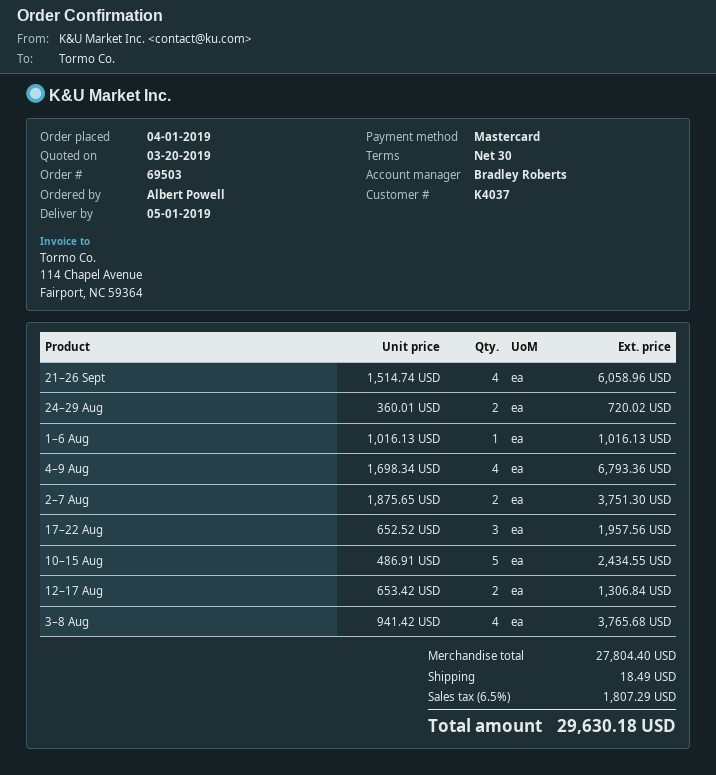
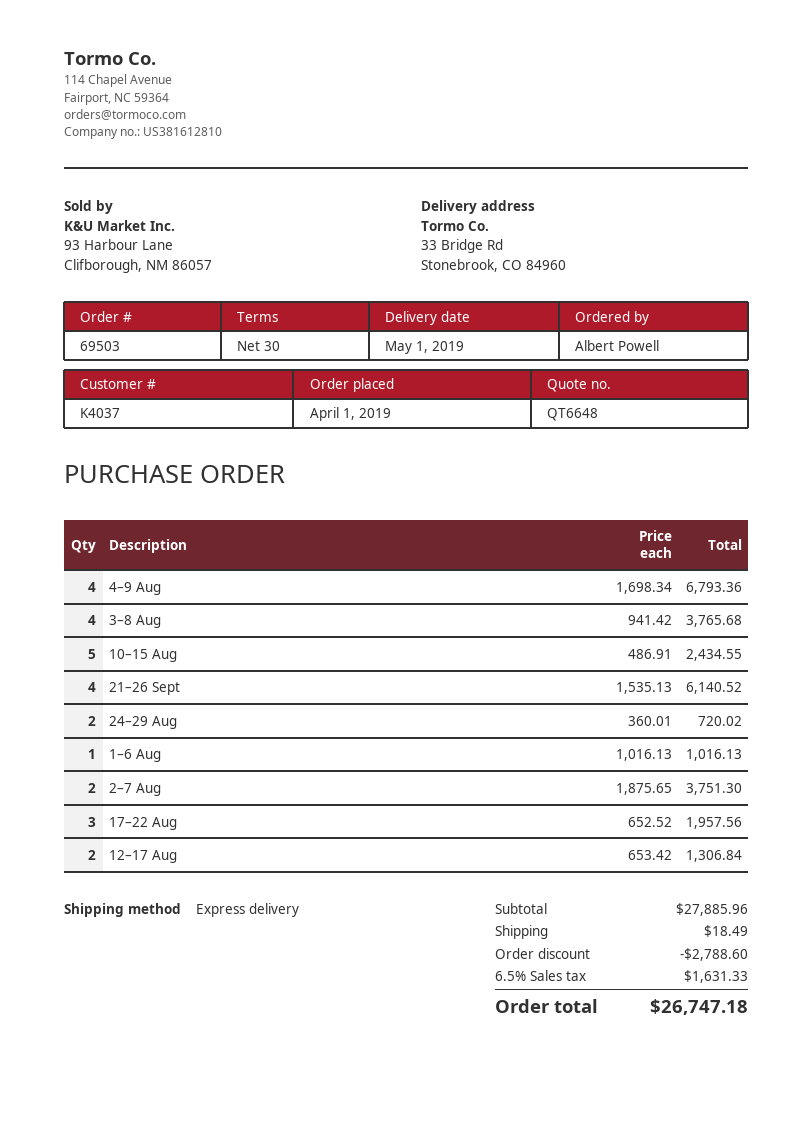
21–26 Sept: 4 x 1514.74 = 6058.96 -> 4 x 1535.13 = 6140.52
subtotal: 27804.40 -> 27885.96
discount: none -> 2788.60
tax: 6.5% = 1807.29 -> 6.5% = 1631.33
total: 29630.18 -> 26747.18

